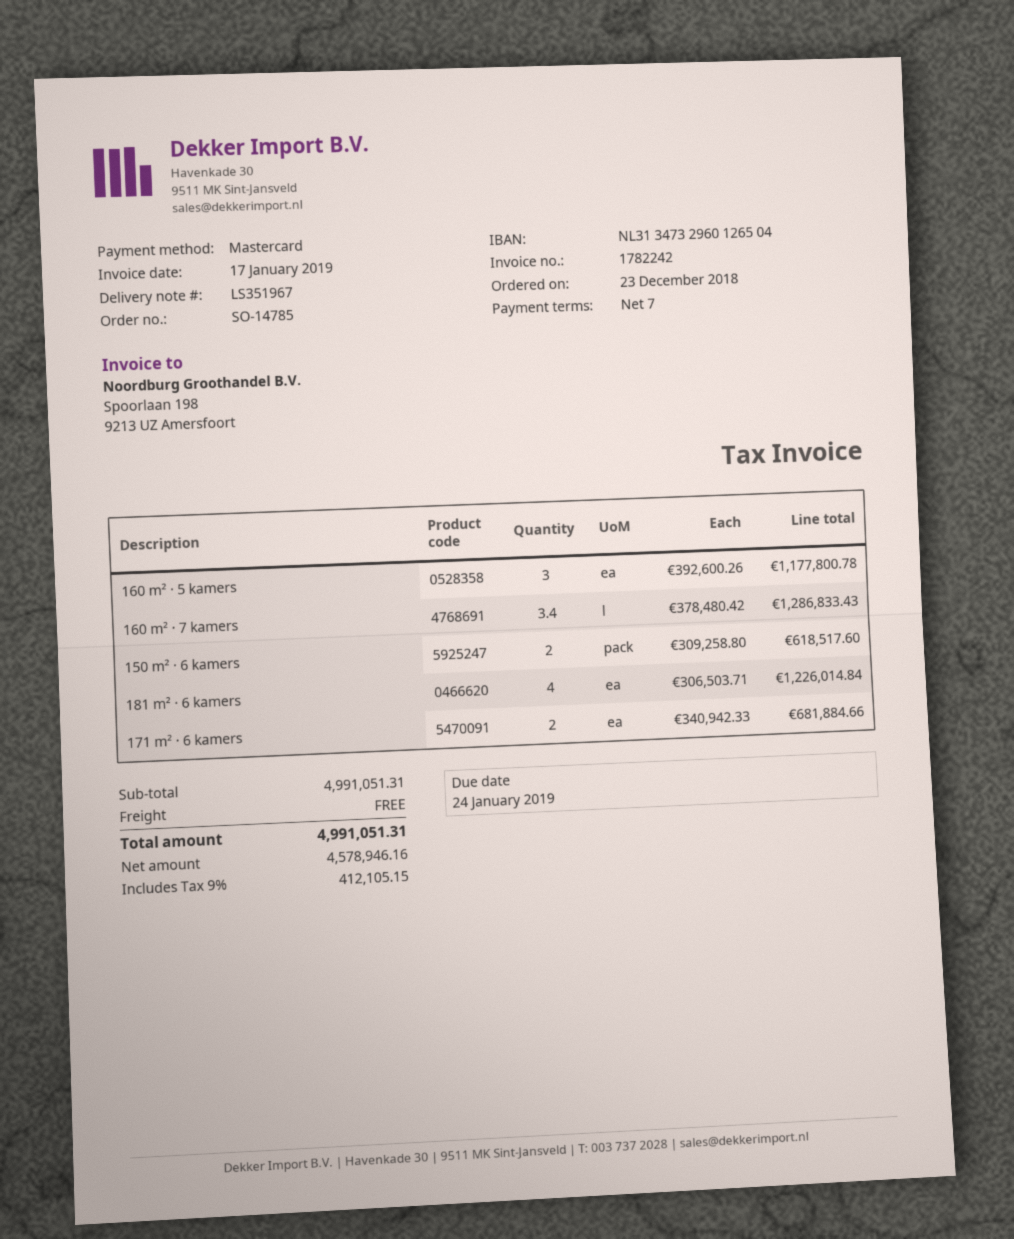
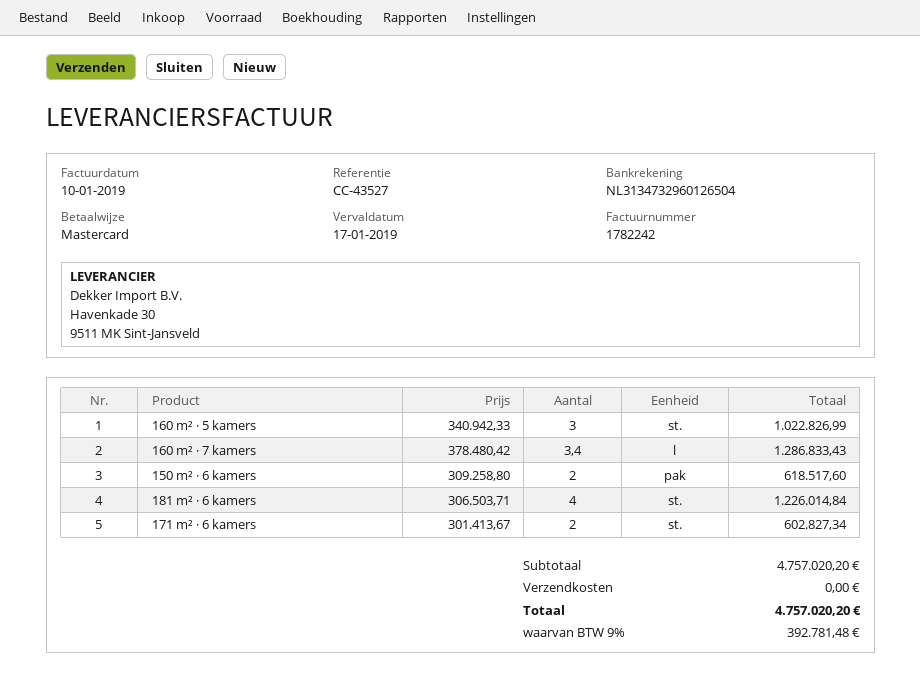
invoice date: 2019-01-17 -> 2019-01-10
due date: 2019-01-24 -> 2019-01-17
160 m² · 5 kamers: 3 x 392600.26 = 1177800.78 -> 3 x 340942.33 = 1022826.99
171 m² · 6 kamers: 2 x 340942.33 = 681884.66 -> 2 x 301413.67 = 602827.34
subtotal: 4991051.31 -> 4757020.20
tax: 9% = 412105.15 -> 9% = 392781.48
total: 4991051.31 -> 4757020.20

